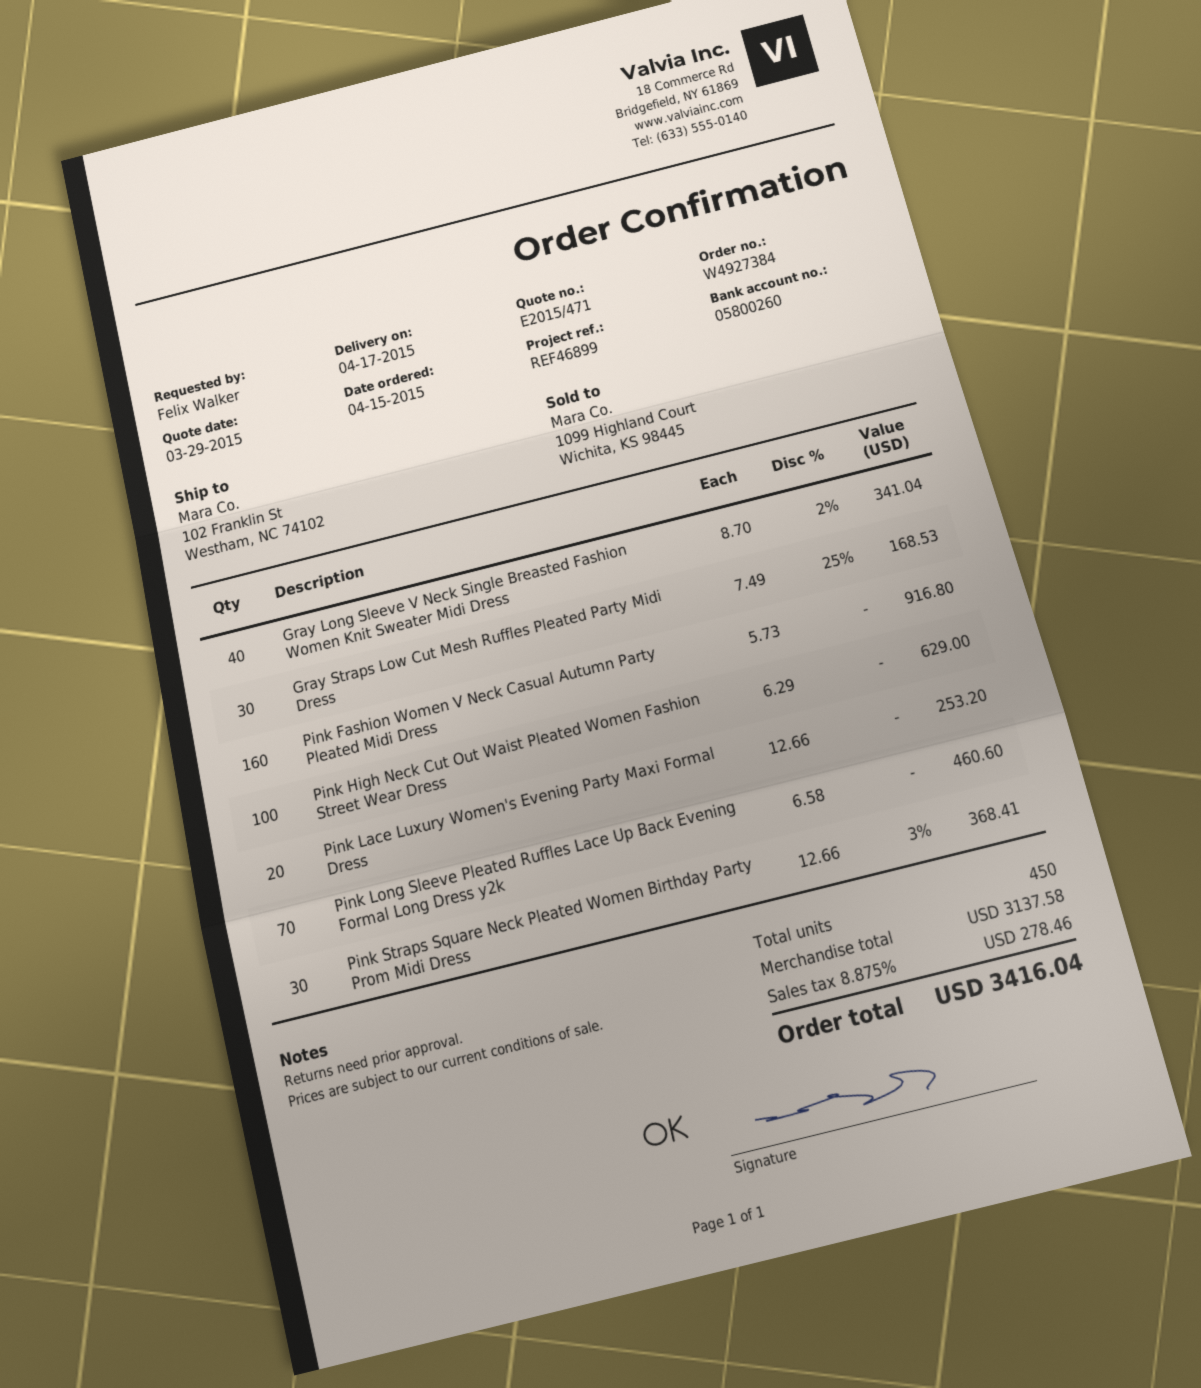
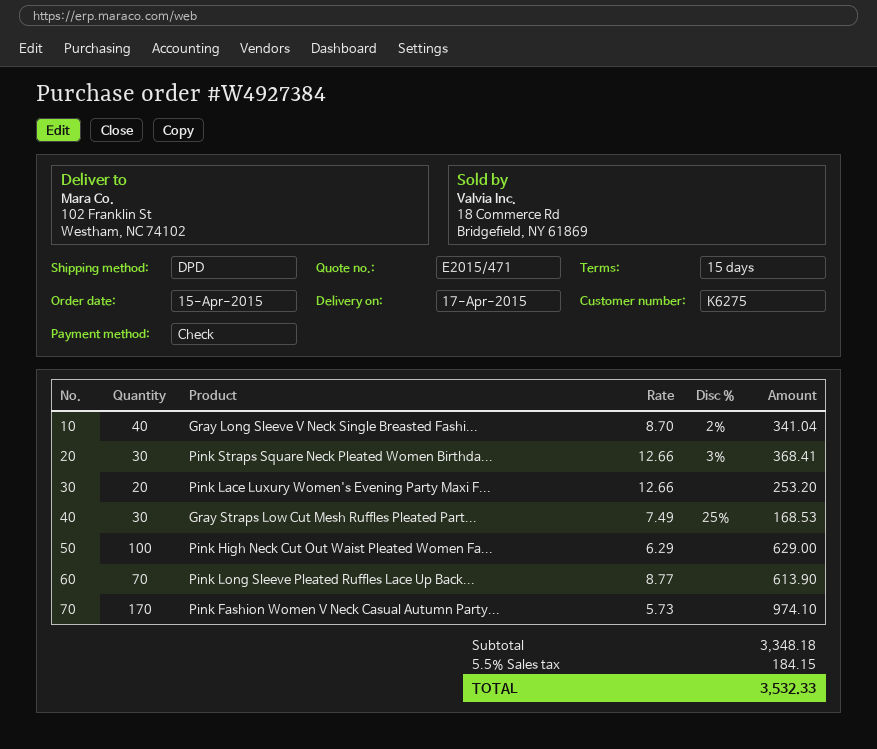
Pink Fashion Women V Neck Casual Autumn Party Pleated Midi Dress: 160 x 5.73 = 916.80 -> 170 x 5.73 = 974.10
Pink Long Sleeve Pleated Ruffles Lace Up Back Evening Formal Long Dress y2k: 70 x 6.58 = 460.60 -> 70 x 8.77 = 613.90
subtotal: 3137.58 -> 3348.18
tax: 8.875% = 278.46 -> 5.5% = 184.15
total: 3416.04 -> 3532.33

